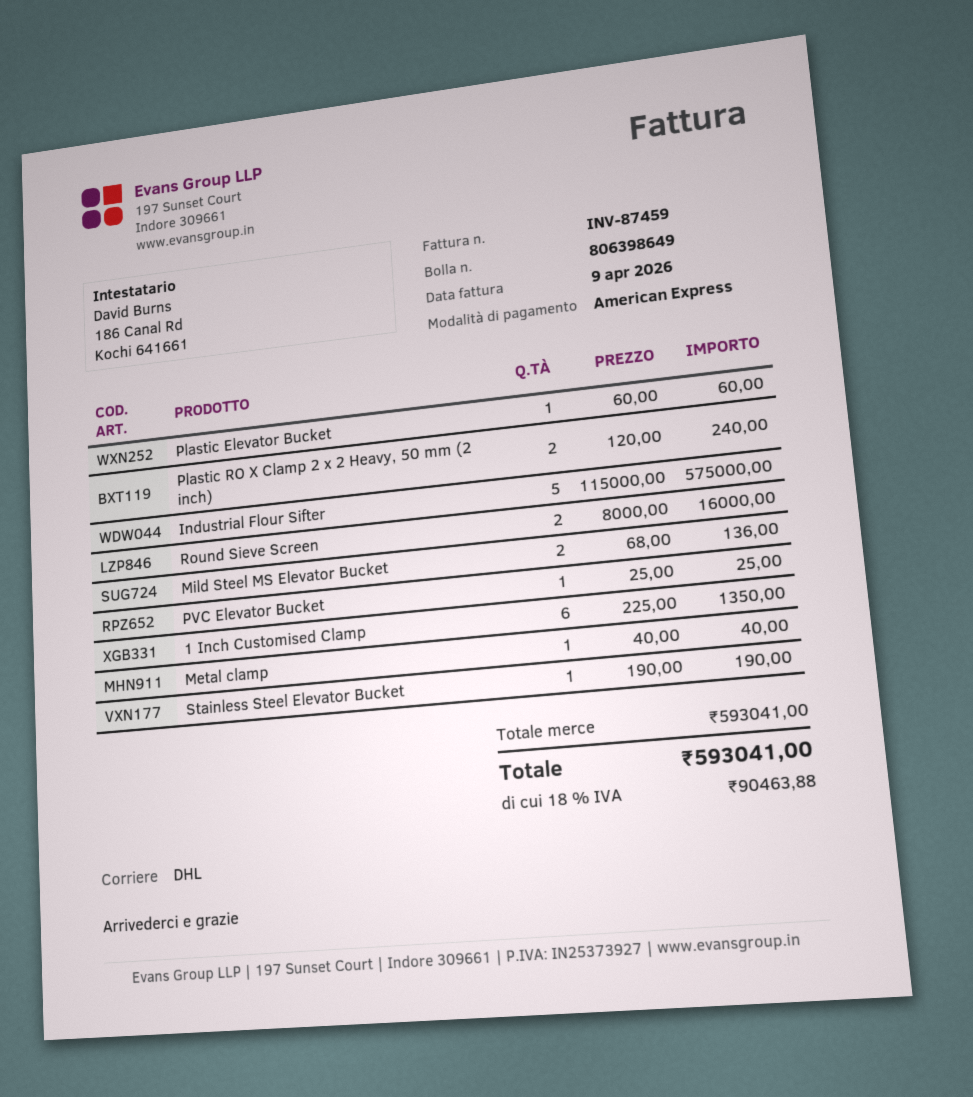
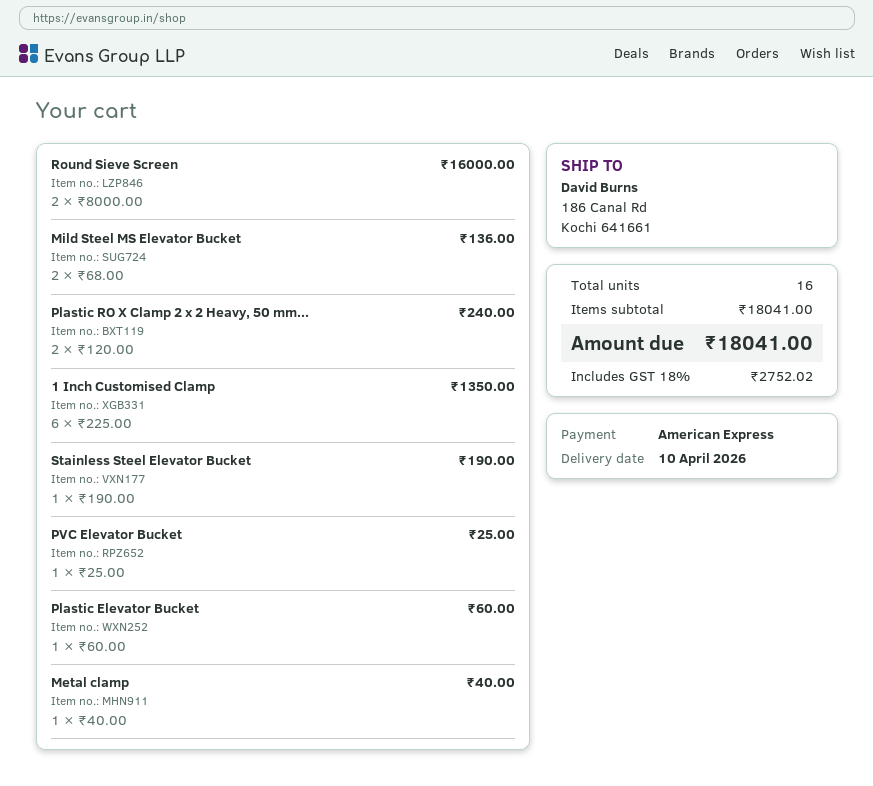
Industrial Flour Sifter: 5 x 115000.00 = 575000.00 -> none
subtotal: 593041.00 -> 18041.00
tax: 18% = 90463.88 -> 18% = 2752.02
total: 593041.00 -> 18041.00

